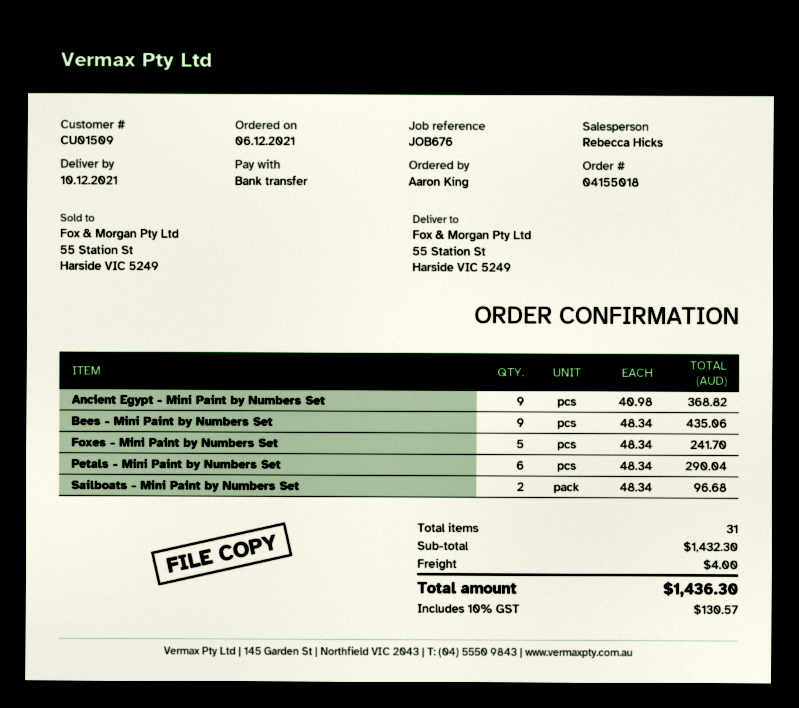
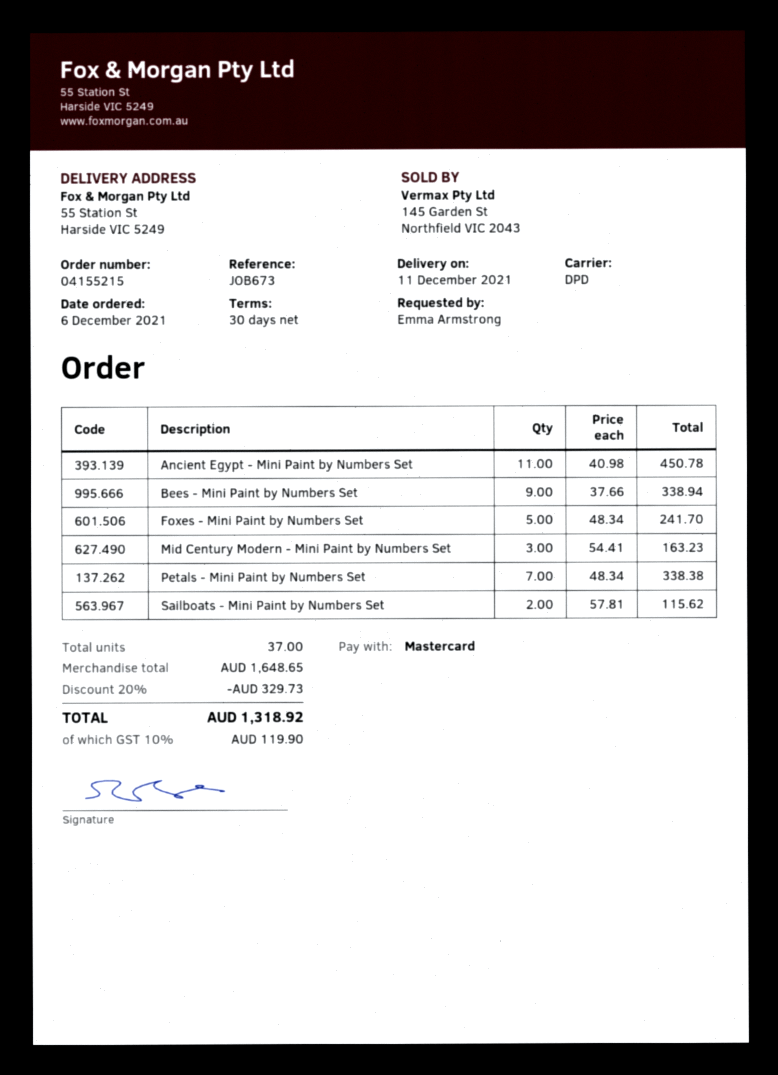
order number: 04155018 -> 04155215
delivery date: 2021-12-10 -> 2021-12-11
reference: JOB676 -> JOB673
ordered by: Aaron King -> Emma Armstrong
payment method: bank transfer -> Mastercard
Ancient Egypt - Mini Paint by Numbers Set: 9 x 40.98 = 368.82 -> 11 x 40.98 = 450.78
Bees - Mini Paint by Numbers Set: 9 x 48.34 = 435.06 -> 9 x 37.66 = 338.94
Petals - Mini Paint by Numbers Set: 6 x 48.34 = 290.04 -> 7 x 48.34 = 338.38
Sailboats - Mini Paint by Numbers Set: 2 x 48.34 = 96.68 -> 2 x 57.81 = 115.62
Mid Century Modern - Mini Paint by Numbers Set: none -> 3 x 54.41 = 163.23
total quantity: 31 -> 37
subtotal: 1432.30 -> 1648.65
discount: none -> 20% = 329.73
shipping: 4.00 -> none
tax: 10% = 130.57 -> 10% = 119.90
total: 1436.30 -> 1318.92

